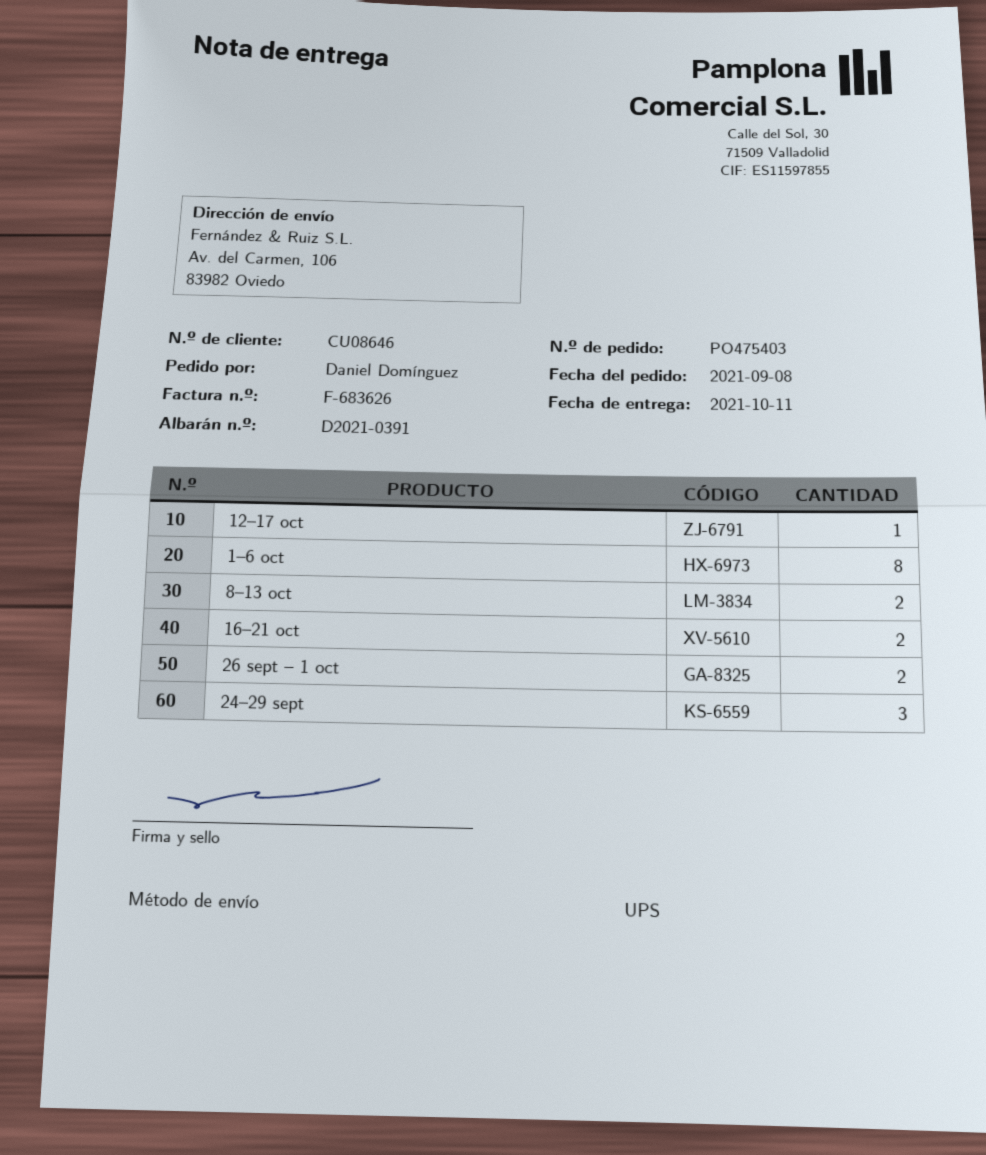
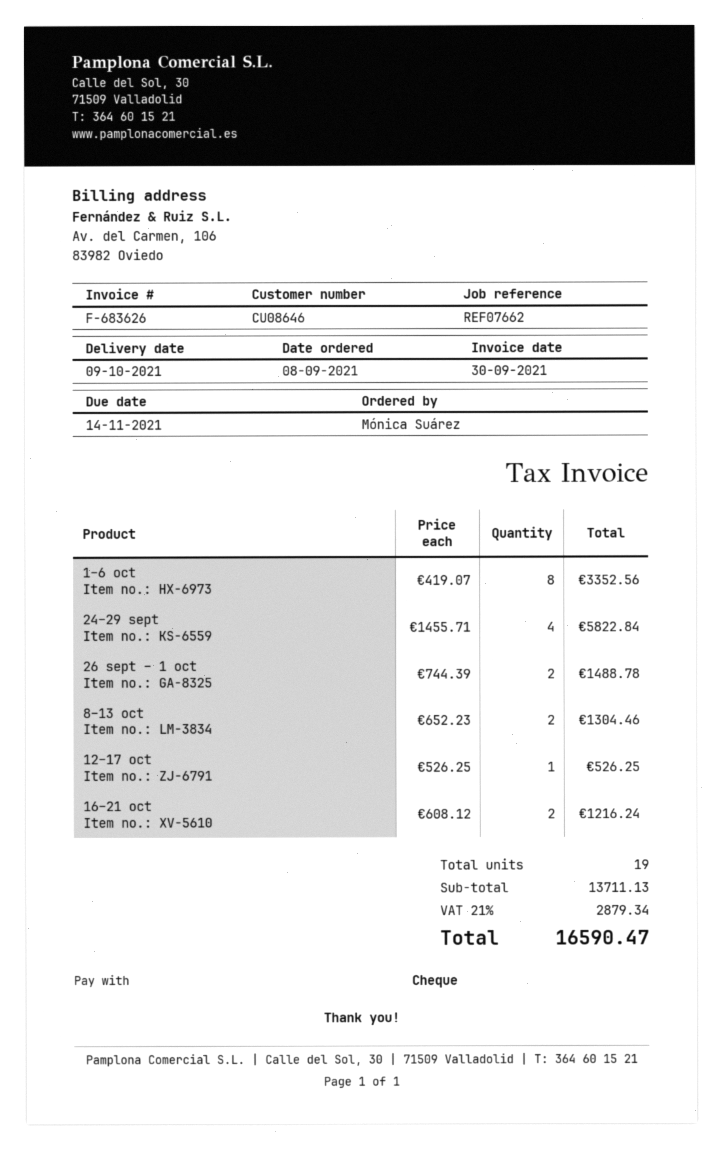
delivery date: 2021-10-11 -> 2021-10-09
ordered by: Daniel Domínguez -> Mónica Suárez
24–29 sept: 3 -> 4

